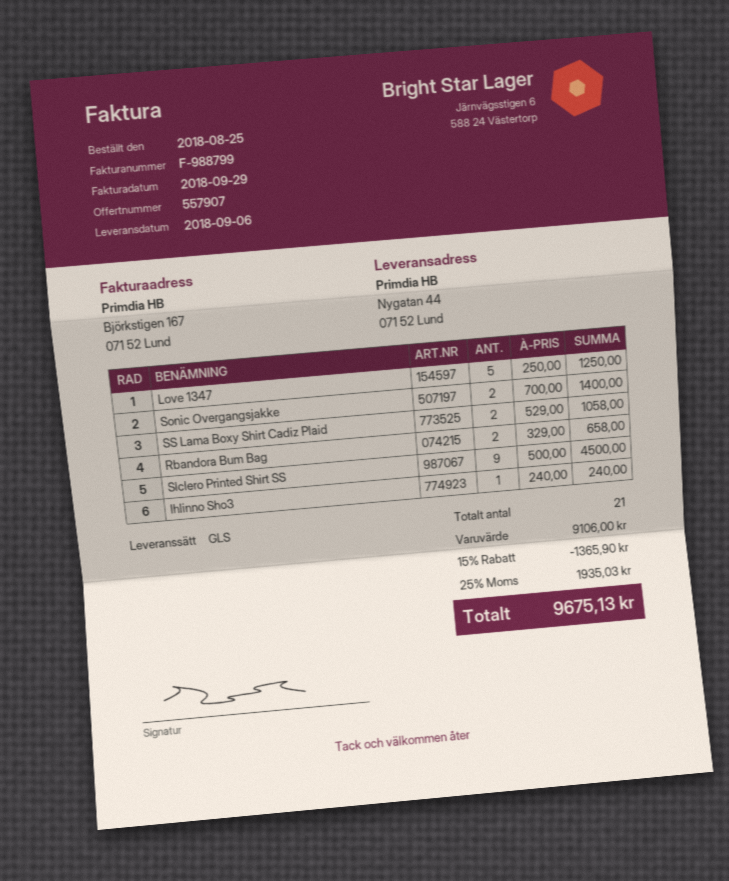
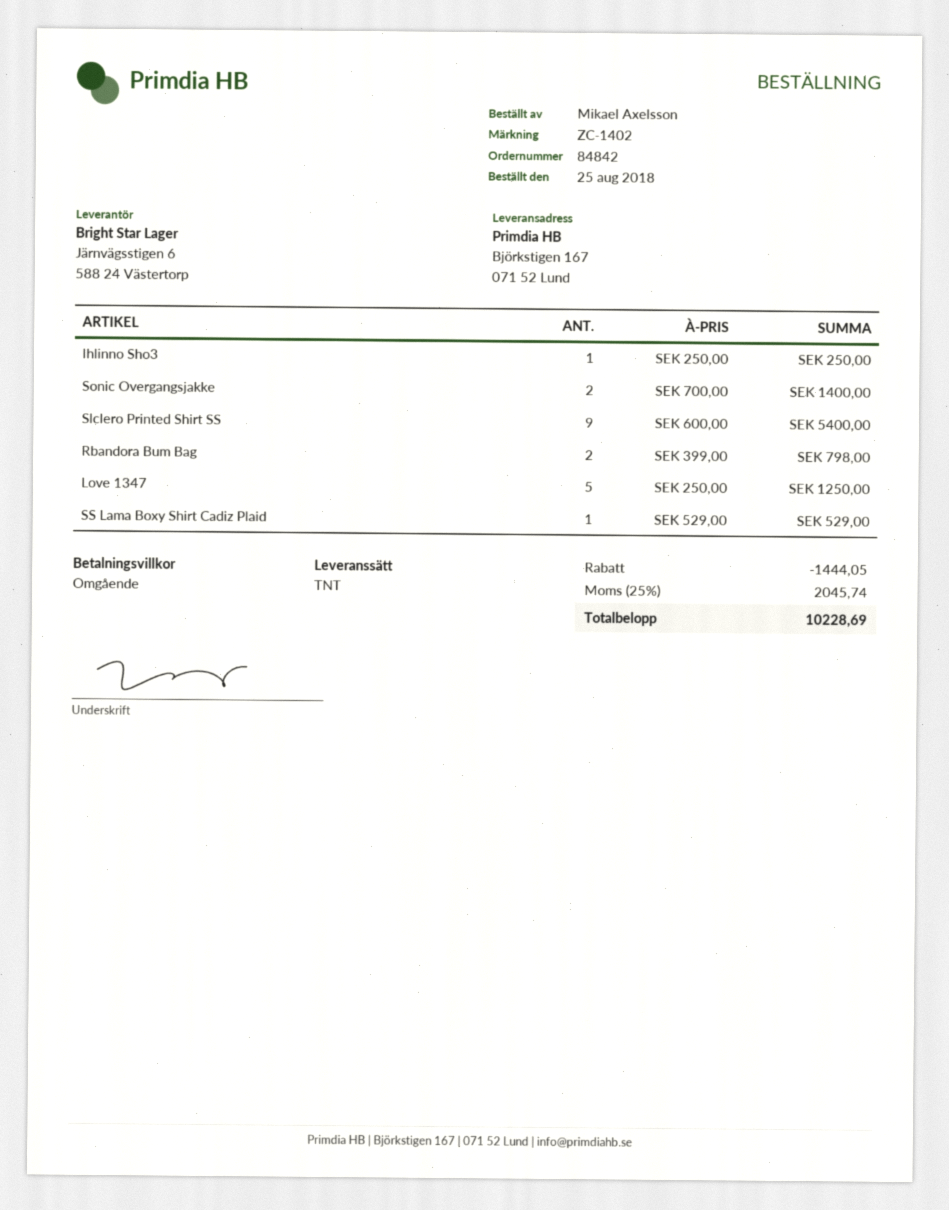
shipping method: GLS -> TNT
ship to: Nygatan 44, 071 52 Lund -> Björkstigen 167, 071 52 Lund
SS Lama Boxy Shirt Cadiz Plaid: 2 x 529.00 = 1058.00 -> 1 x 529.00 = 529.00
Rbandora Bum Bag: 2 x 329.00 = 658.00 -> 2 x 399.00 = 798.00
Slclero Printed Shirt SS: 9 x 500.00 = 4500.00 -> 9 x 600.00 = 5400.00
Ihlinno Sho3: 1 x 240.00 = 240.00 -> 1 x 250.00 = 250.00
discount: 1365.90 -> 1444.05
tax: 25% = 1935.03 -> 25% = 2045.74
total: 9675.13 -> 10228.69

